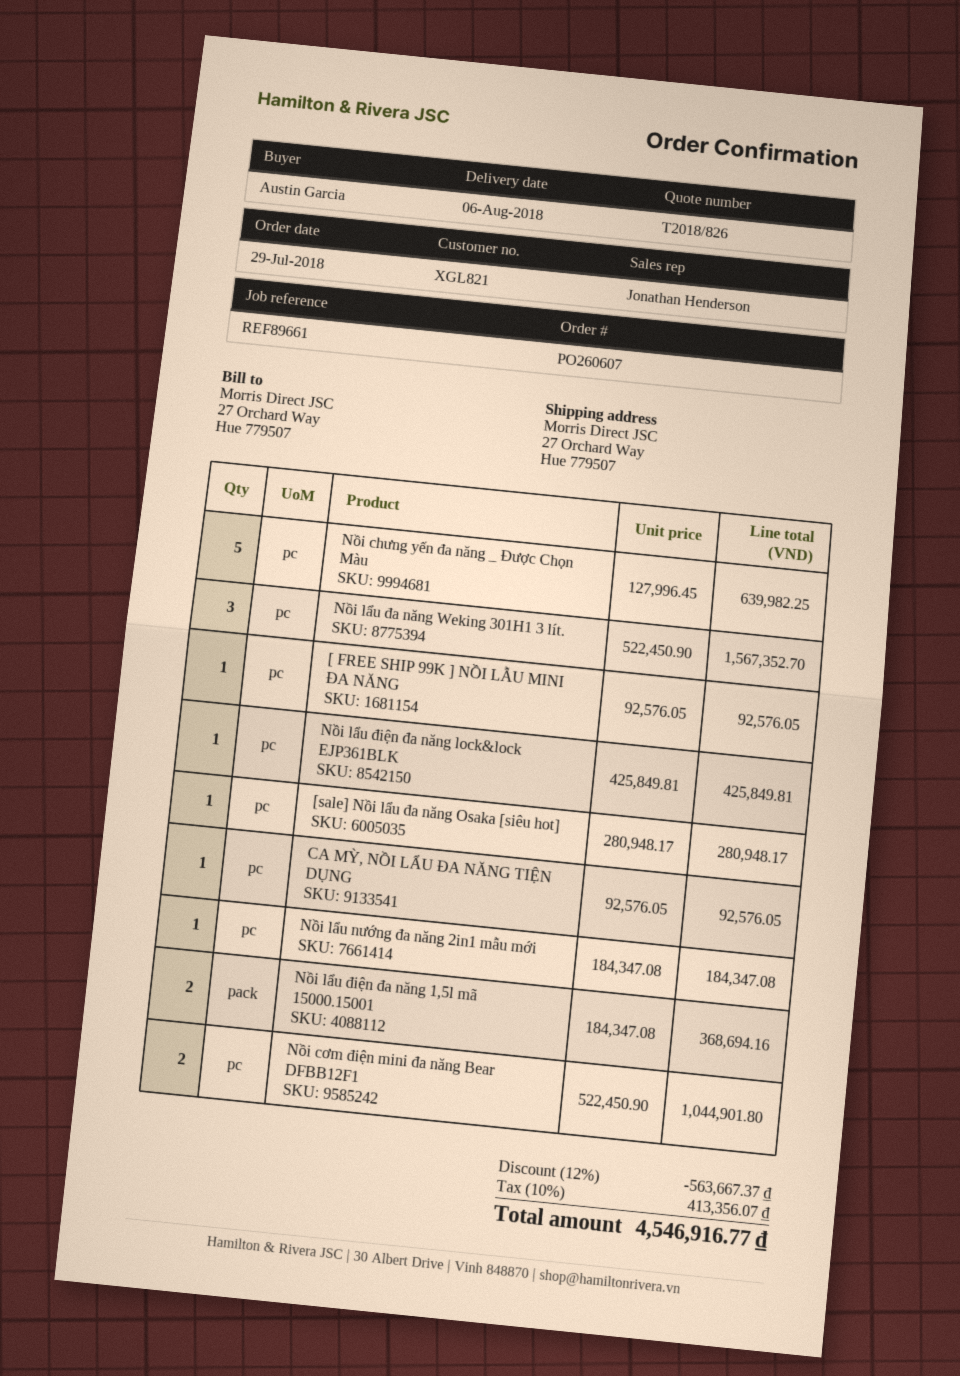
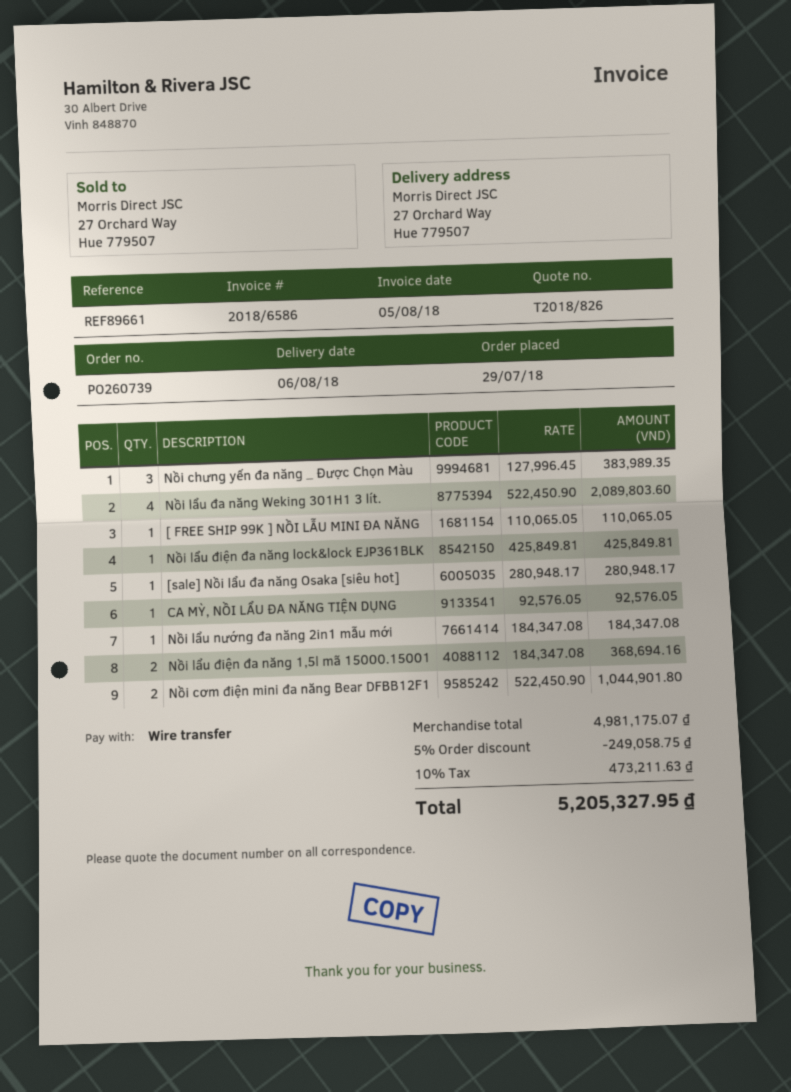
order number: PO260607 -> PO260739
Nồi chưng yến đa năng _ Được Chọn Màu: 5 x 127996.45 = 639982.25 -> 3 x 127996.45 = 383989.35
Nồi lẩu đa năng Weking 301H1 3 lít.: 3 x 522450.90 = 1567352.70 -> 4 x 522450.90 = 2089803.60
[ FREE SHIP 99K ] NỒI LẪU MINI ĐA NĂNG: 1 x 92576.05 = 92576.05 -> 1 x 110065.05 = 110065.05
discount: 12% = 563667.37 -> 5% = 249058.75
tax: 10% = 413356.07 -> 10% = 473211.63
total: 4546916.77 -> 5205327.95

